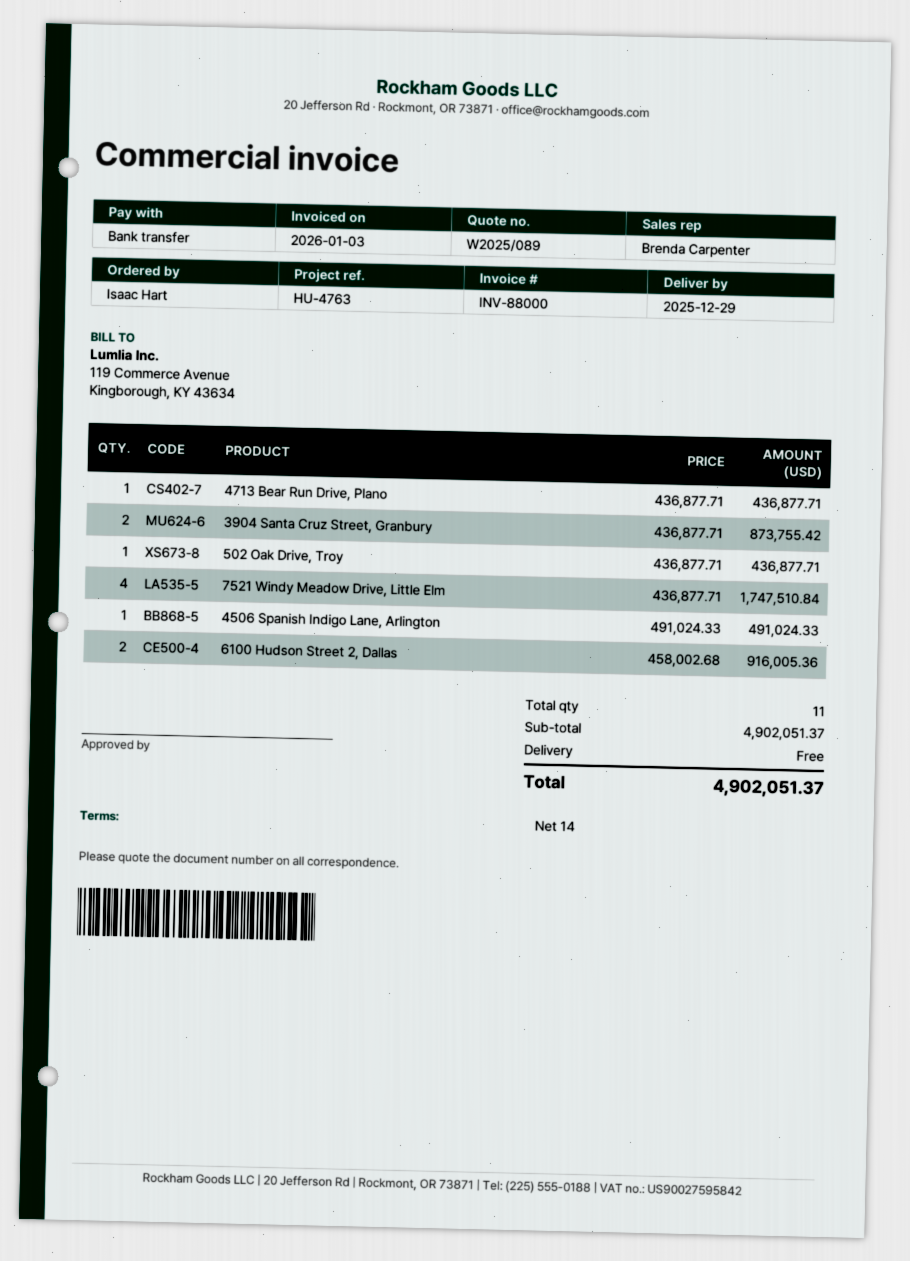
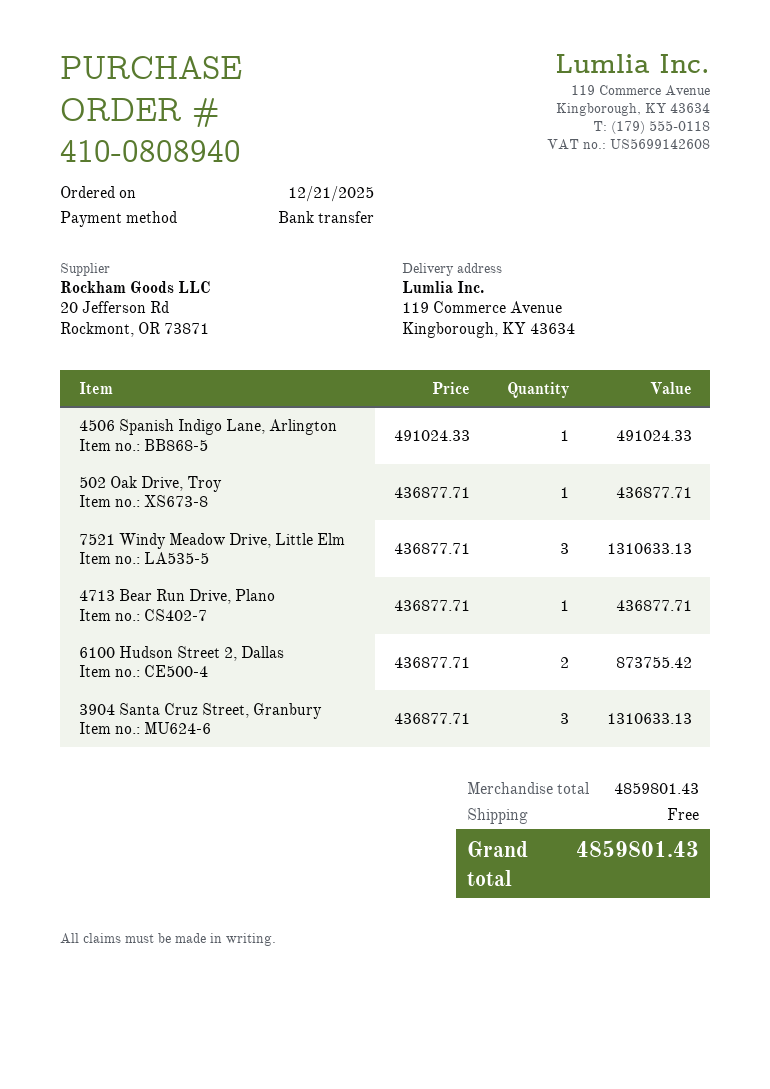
3904 Santa Cruz Street, Granbury: 2 x 436877.71 = 873755.42 -> 3 x 436877.71 = 1310633.13
7521 Windy Meadow Drive, Little Elm: 4 x 436877.71 = 1747510.84 -> 3 x 436877.71 = 1310633.13
6100 Hudson Street 2, Dallas: 2 x 458002.68 = 916005.36 -> 2 x 436877.71 = 873755.42
subtotal: 4902051.37 -> 4859801.43
total: 4902051.37 -> 4859801.43

